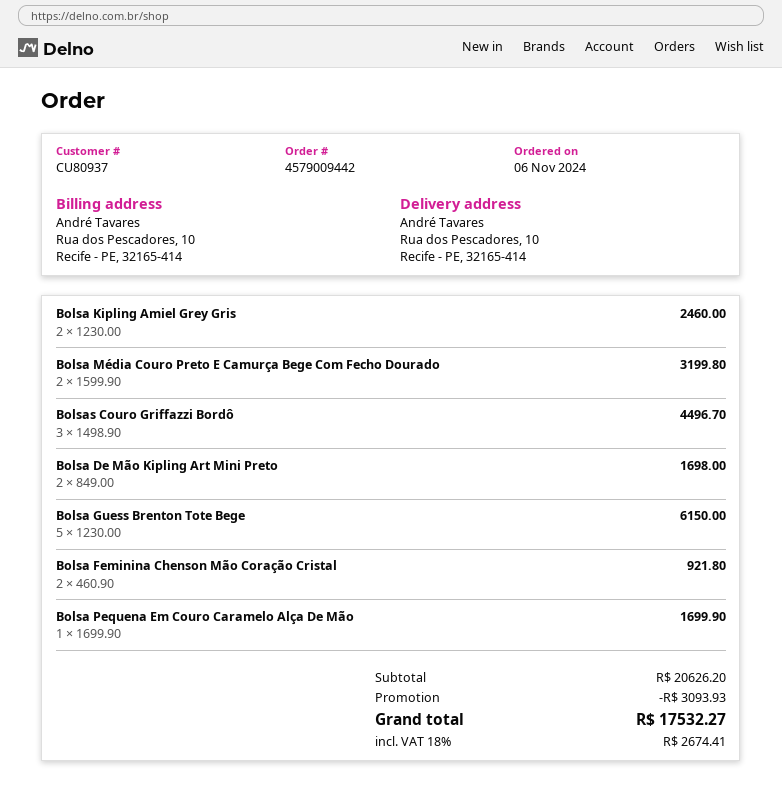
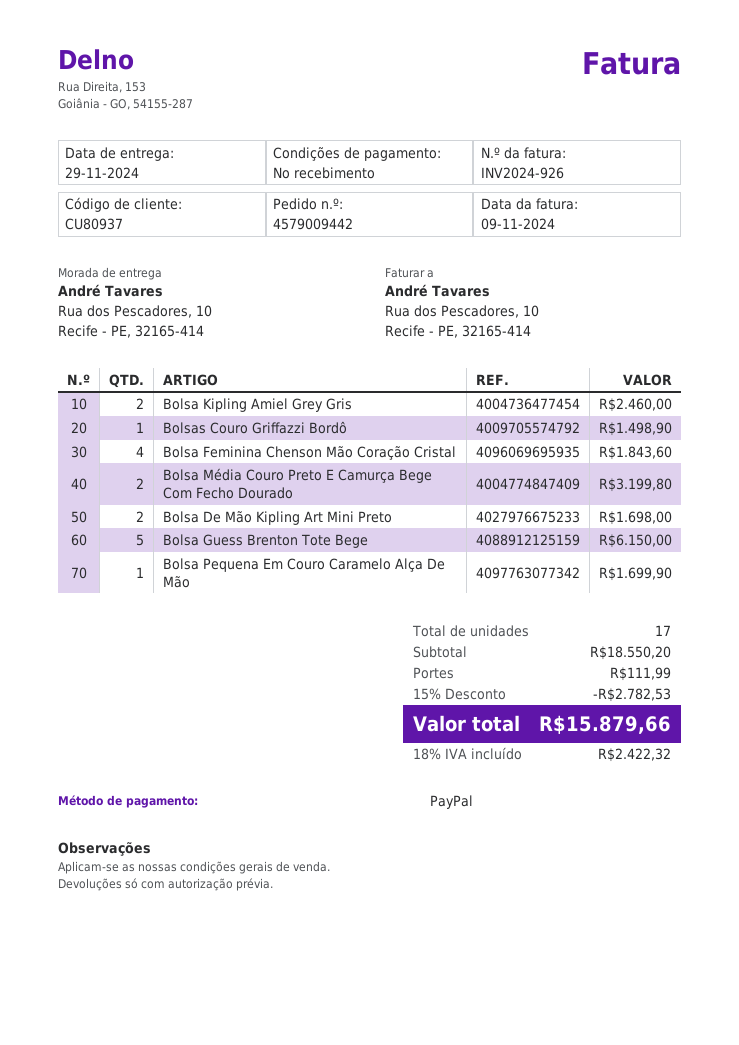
Bolsas Couro Griffazzi Bordô: 3 for 4496.70 -> 1 for 1498.90
Bolsa Feminina Chenson Mão Coração Cristal: 2 for 921.80 -> 4 for 1843.60
subtotal: 20626.20 -> 18550.20
discount: 3093.93 -> 2782.53
shipping: none -> 111.99
tax: 18% = 2674.41 -> 18% = 2422.32
total: 17532.27 -> 15879.66

